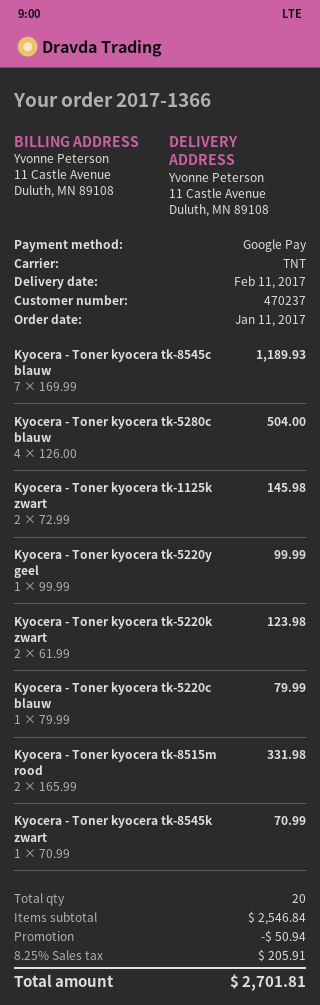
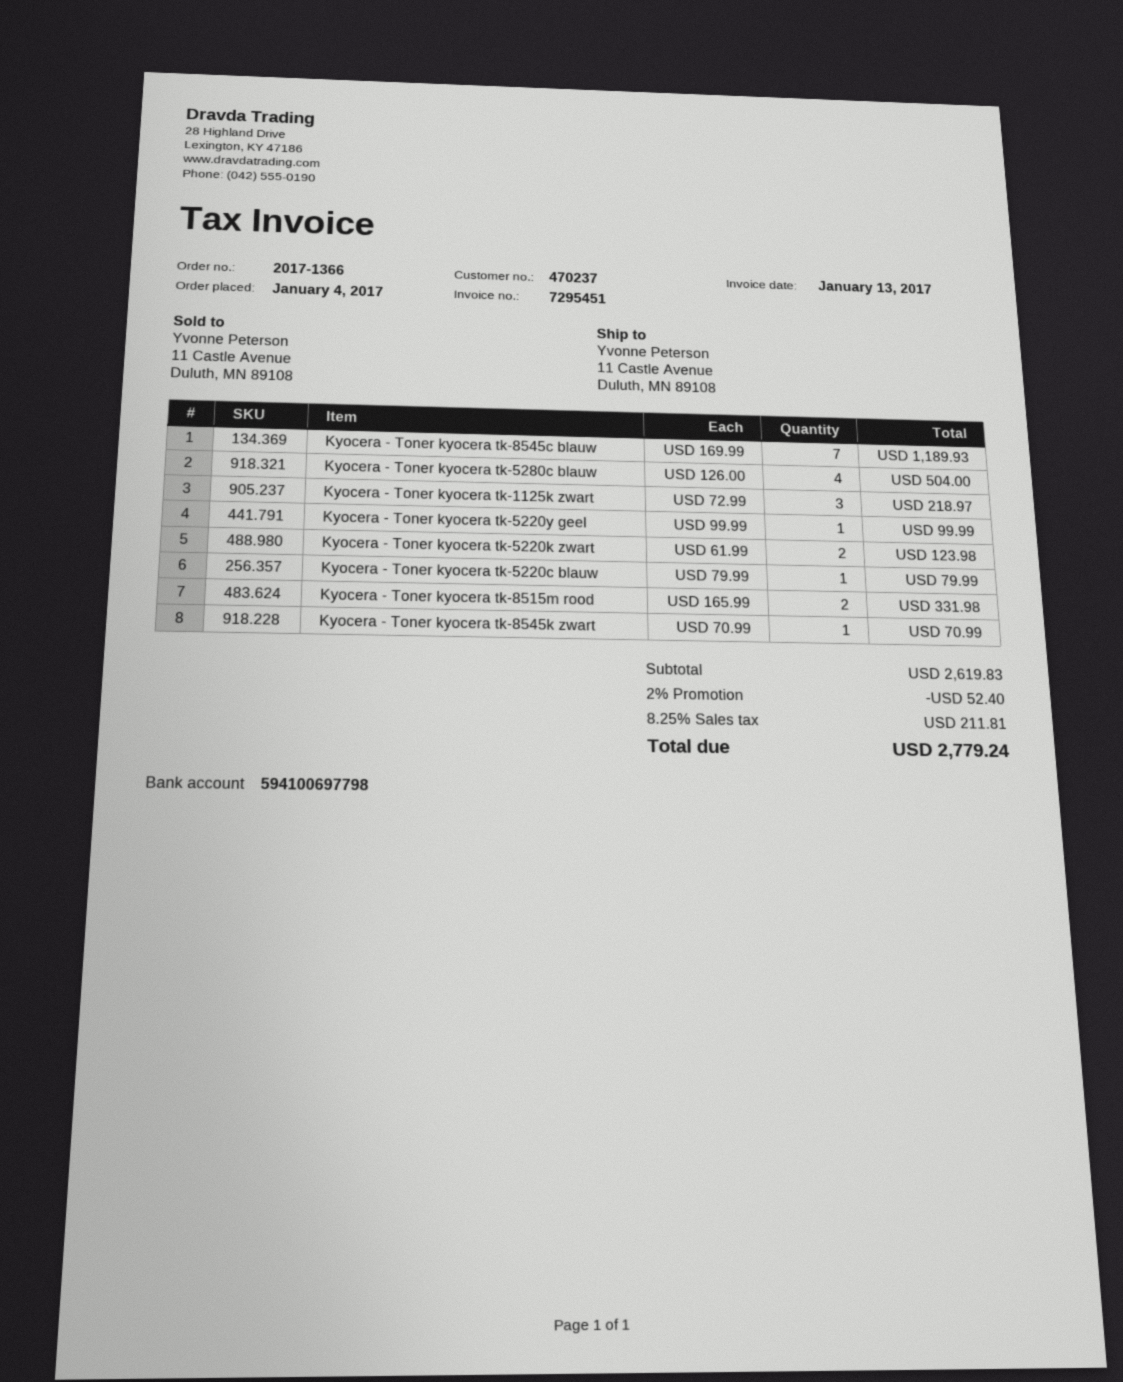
order date: 2017-01-11 -> 2017-01-04
Kyocera - Toner kyocera tk-1125k zwart: 2 x 72.99 = 145.98 -> 3 x 72.99 = 218.97
subtotal: 2546.84 -> 2619.83
discount: 50.94 -> 52.40
tax: 8.25% = 205.91 -> 8.25% = 211.81
total: 2701.81 -> 2779.24

